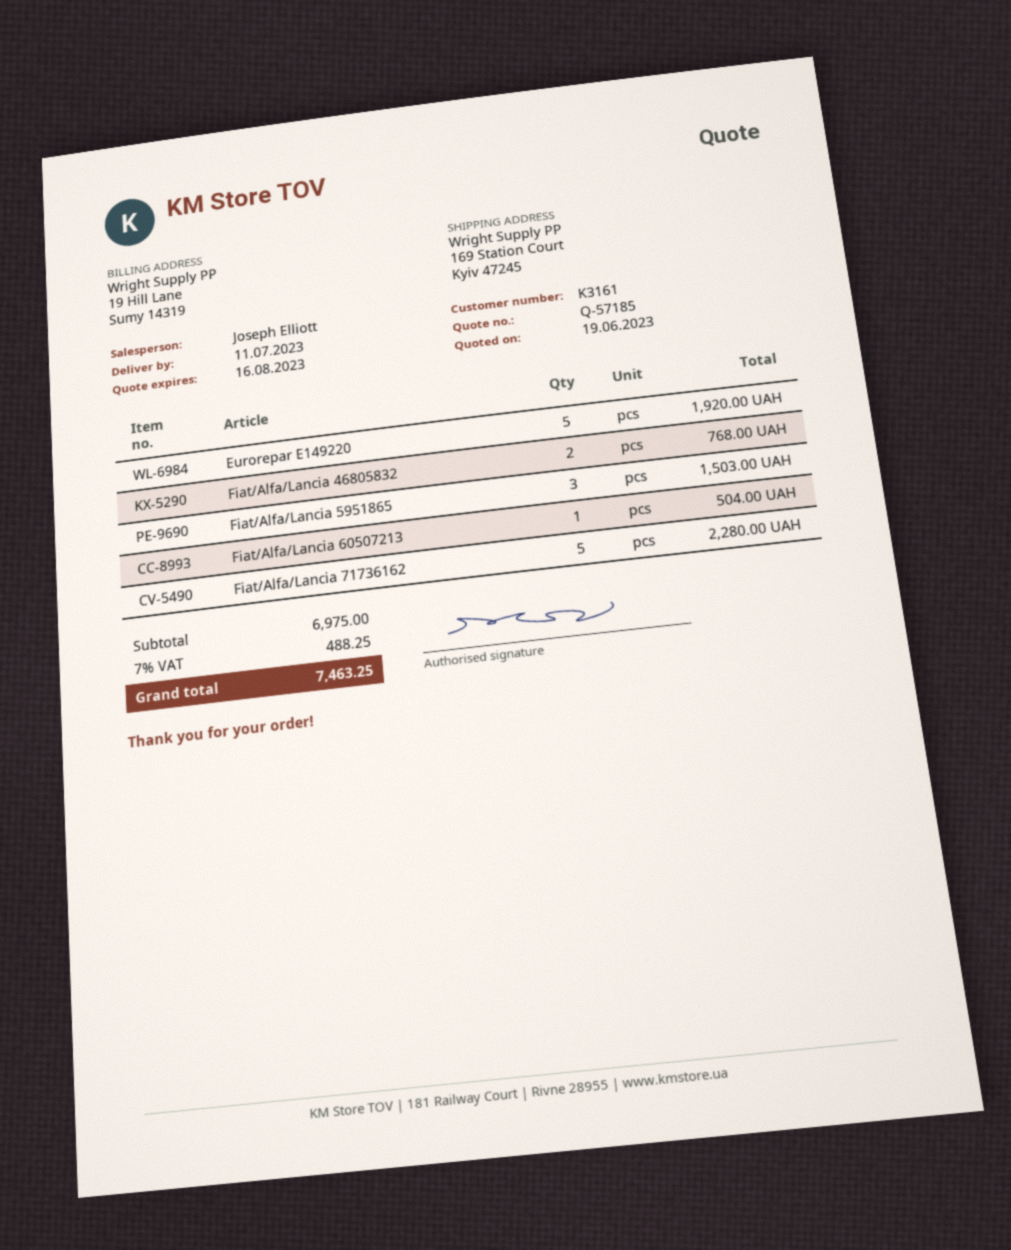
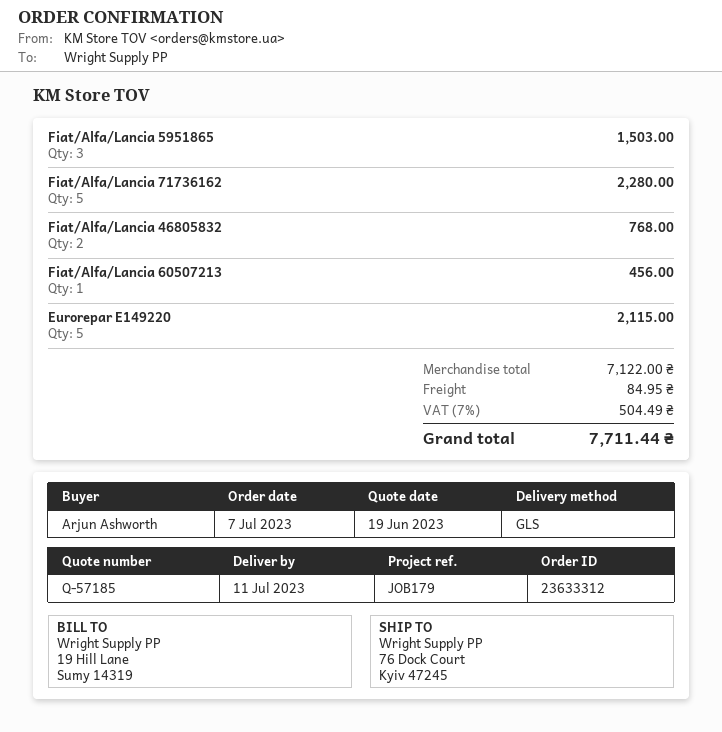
ship to: 169 Station Court, Kyiv 47245 -> 76 Dock Court, Kyiv 47245
Eurorepar E149220: 5 for 1920.00 -> 5 for 2115.00
Fiat/Alfa/Lancia 60507213: 1 for 504.00 -> 1 for 456.00
subtotal: 6975.00 -> 7122.00
shipping: none -> 84.95
tax: 7% = 488.25 -> 7% = 504.49
total: 7463.25 -> 7711.44

